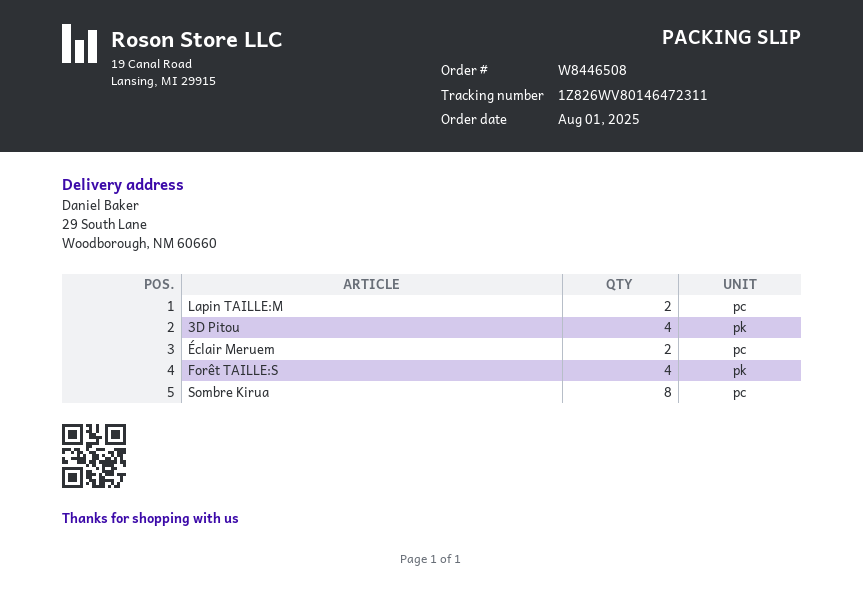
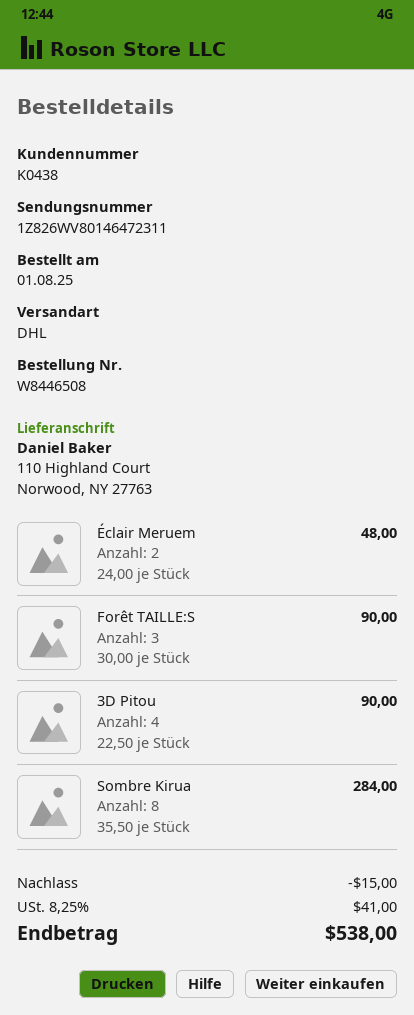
ship to: 29 South Lane, Woodborough, NM 60660 -> 110 Highland Court, Norwood, NY 27763
Lapin TAILLE:M: 2 -> none
Forêt TAILLE:S: 4 -> 3

